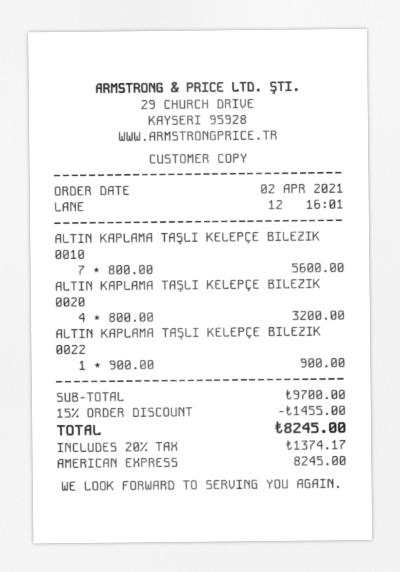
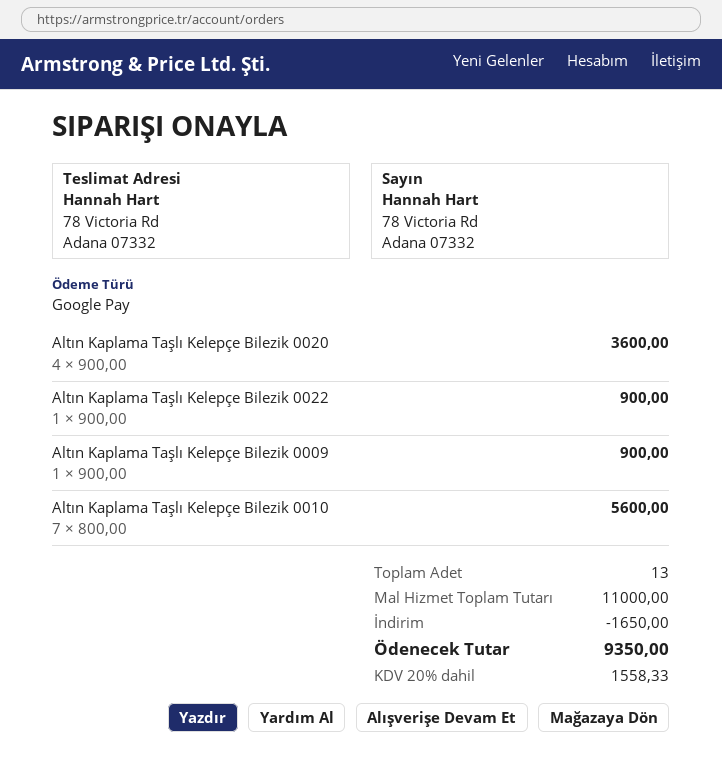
payment method: American Express -> Google Pay
ALTIN KAPLAMA TAŞLI KELEPÇE BILEZIK 0020: 4 x 800.00 = 3200.00 -> 4 x 900.00 = 3600.00
Altın Kaplama Taşlı Kelepçe Bilezik 0009: none -> 1 x 900.00 = 900.00
subtotal: 9700.00 -> 11000.00
discount: 1455.00 -> 1650.00
tax: 20% = 1374.17 -> 20% = 1558.33
total: 8245.00 -> 9350.00

